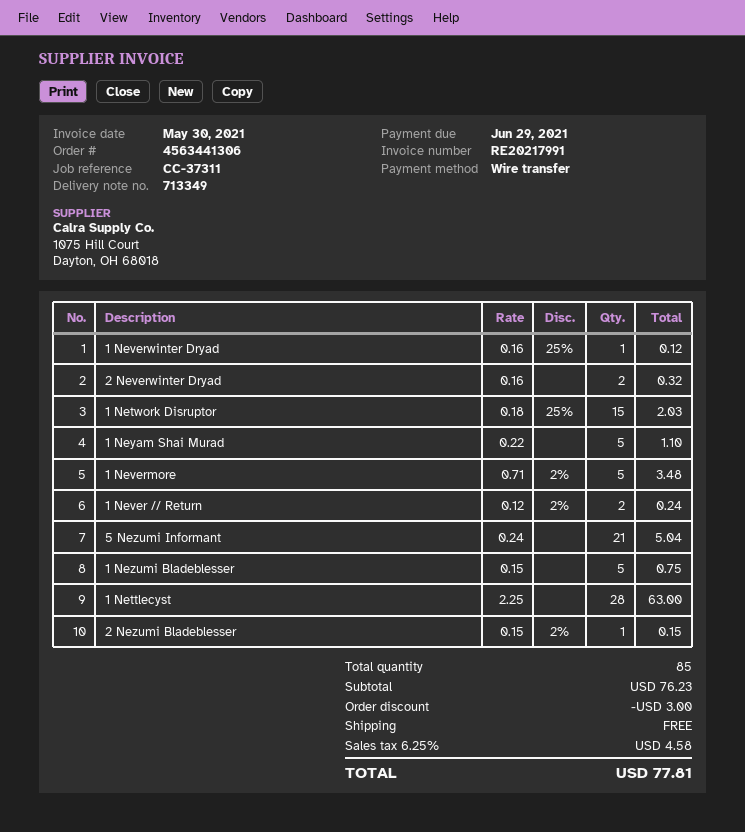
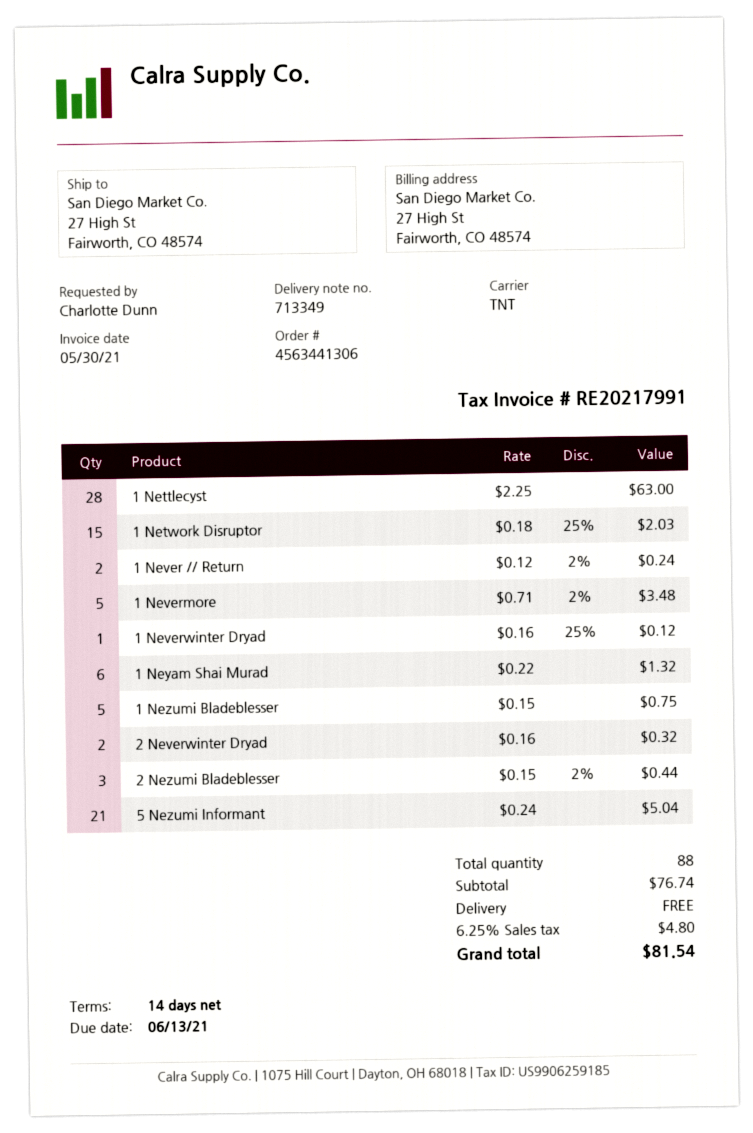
due date: 2021-06-29 -> 2021-06-13
1 Neyam Shai Murad: 5 x 0.22 = 1.10 -> 6 x 0.22 = 1.32
2 Nezumi Bladeblesser: 1 x 0.15 - 2% = 0.15 -> 3 x 0.15 - 2% = 0.44
total quantity: 85 -> 88
subtotal: 76.23 -> 76.74
discount: 3.00 -> none
tax: 6.25% = 4.58 -> 6.25% = 4.80
total: 77.81 -> 81.54

